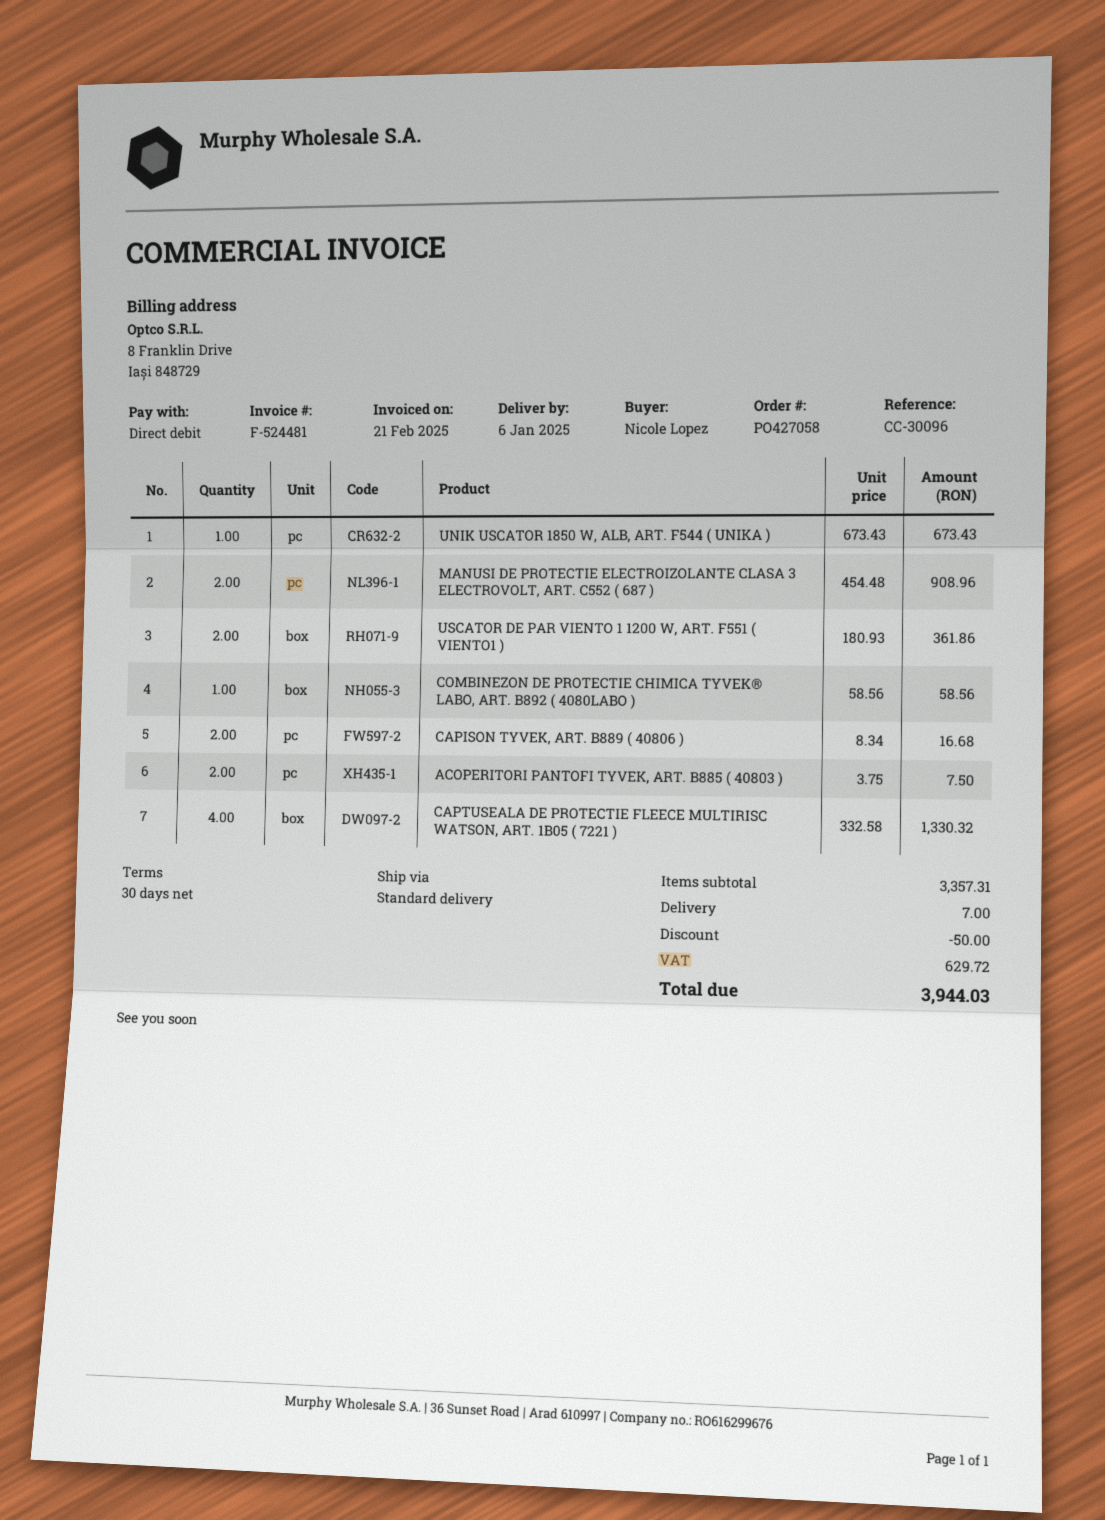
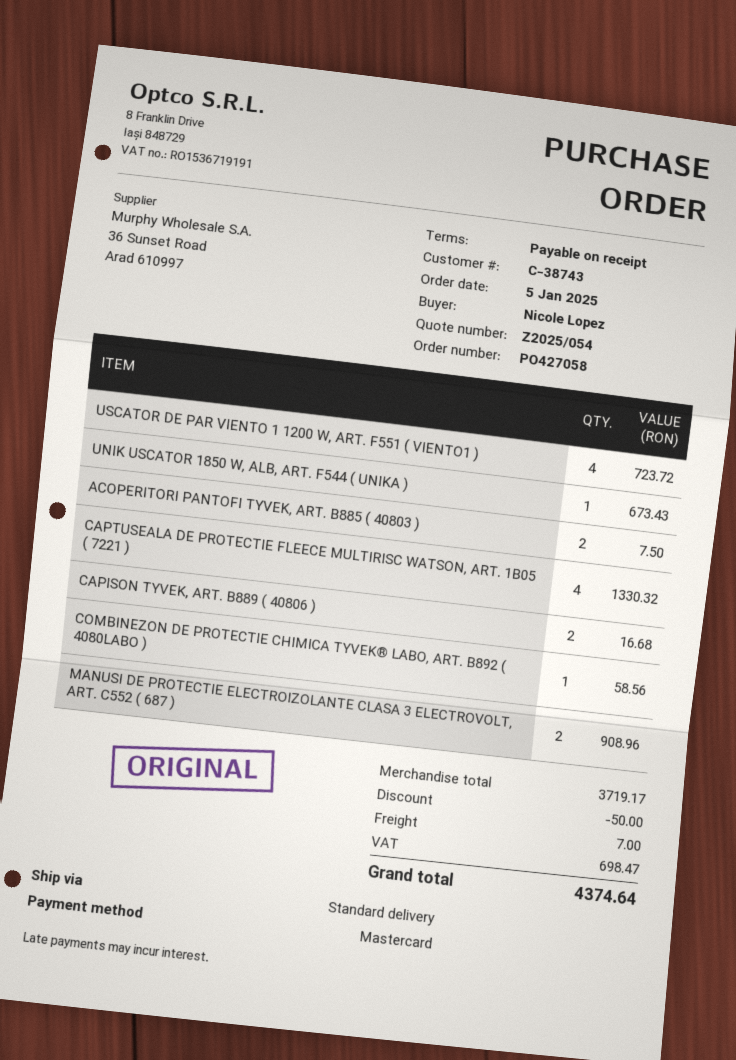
payment terms: 30 days -> on receipt
payment method: direct debit -> Mastercard
USCATOR DE PAR VIENTO 1 1200 W, ART. F551 ( VIENTO1 ): 2 for 361.86 -> 4 for 723.72
subtotal: 3357.31 -> 3719.17
tax: 629.72 -> 698.47
total: 3944.03 -> 4374.64

